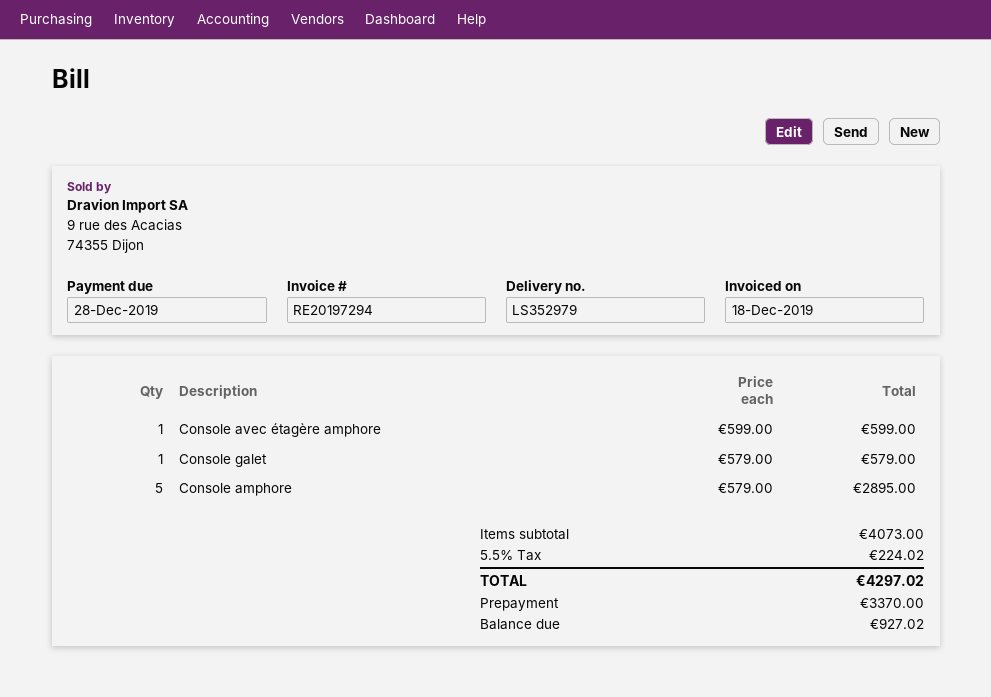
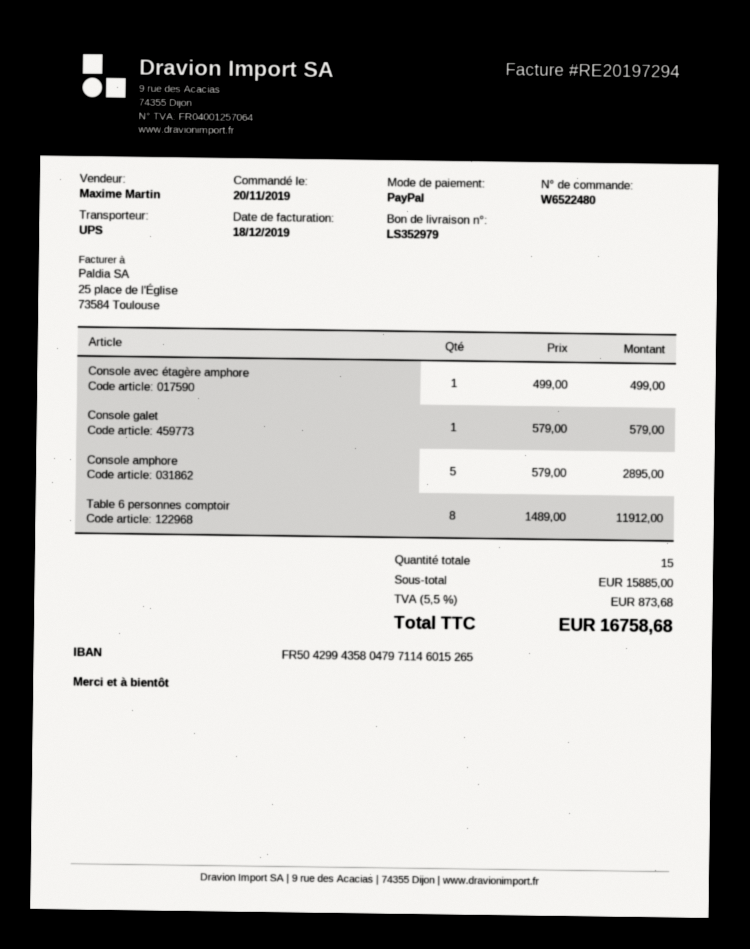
Console avec étagère amphore: 1 x 599.00 = 599.00 -> 1 x 499.00 = 499.00
Table 6 personnes comptoir: none -> 8 x 1489.00 = 11912.00
subtotal: 4073.00 -> 15885.00
tax: 5.5% = 224.02 -> 5.5% = 873.68
total: 4297.02 -> 16758.68

